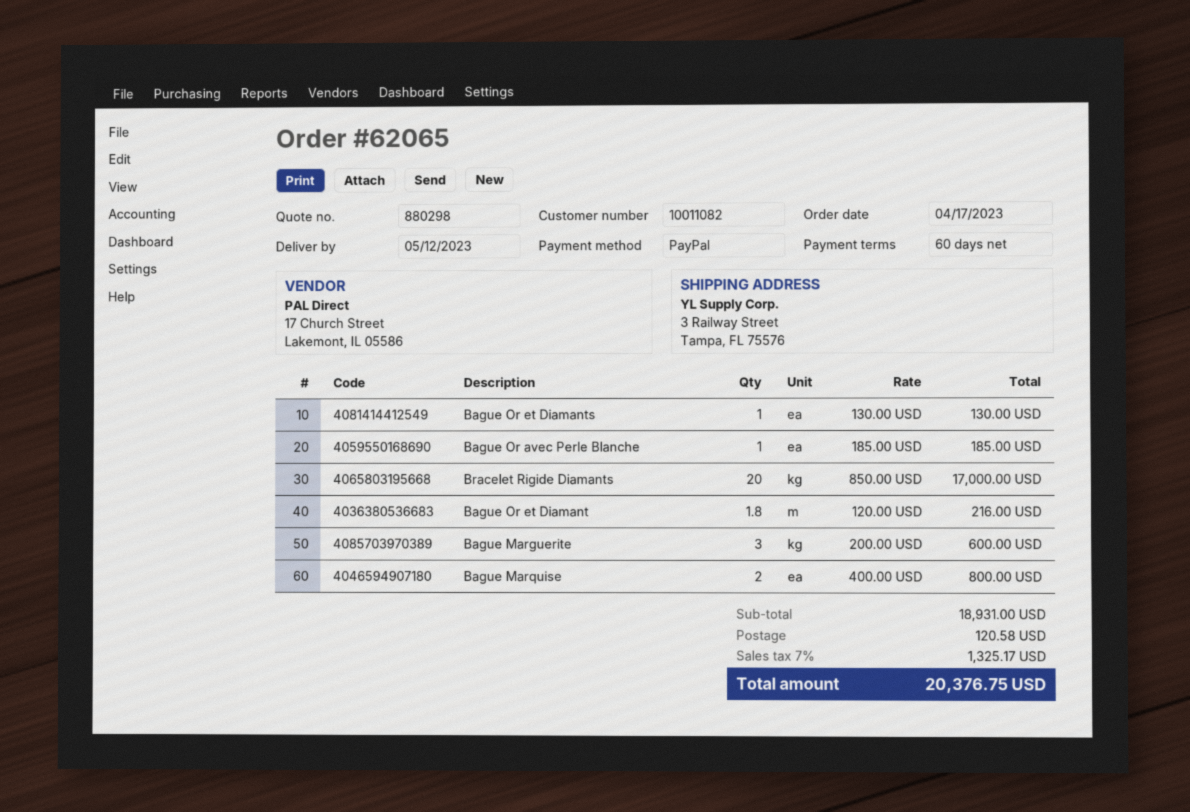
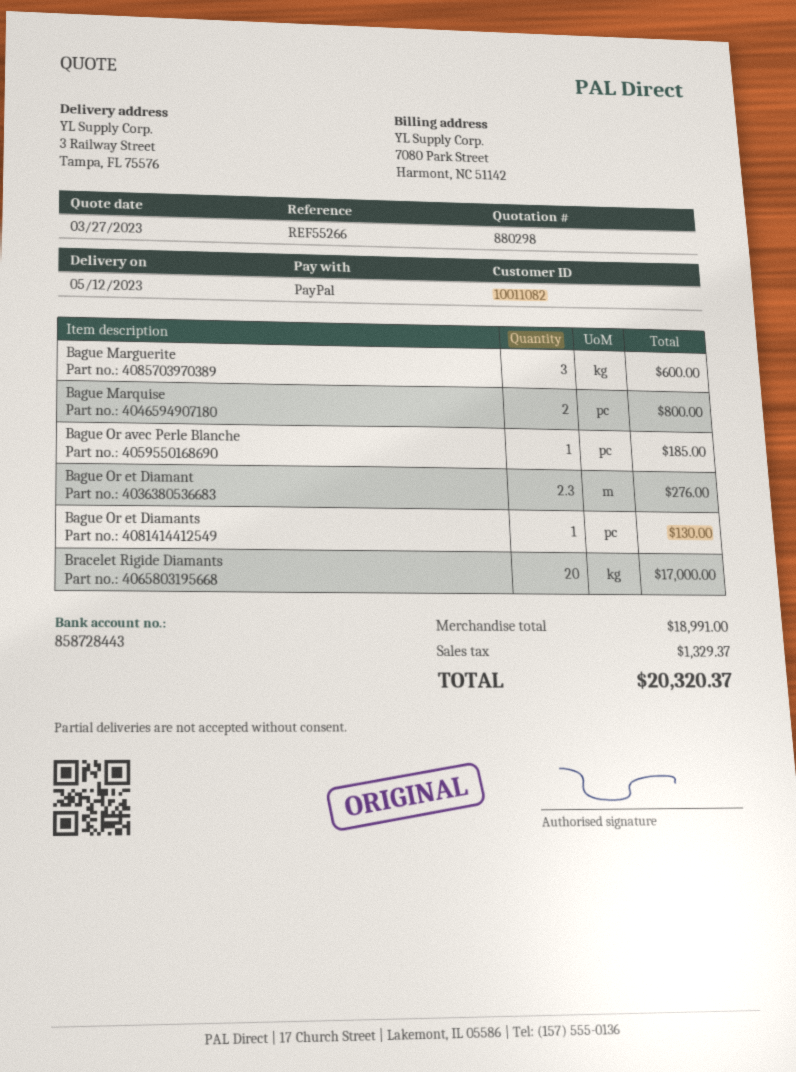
Bague Or et Diamant: 1.8 for 216.00 -> 2.3 for 276.00
subtotal: 18931.00 -> 18991.00
shipping: 120.58 -> none
tax: 1325.17 -> 1329.37
total: 20376.75 -> 20320.37

